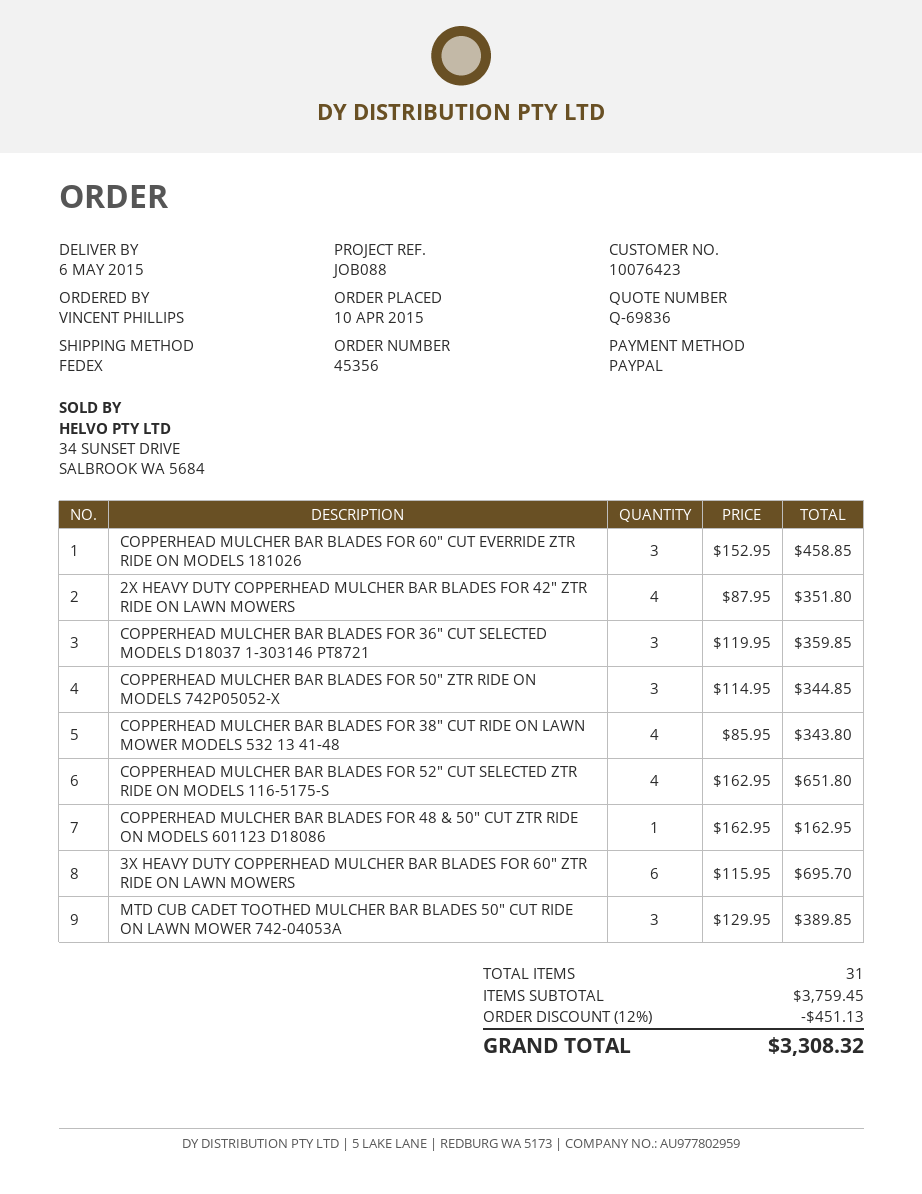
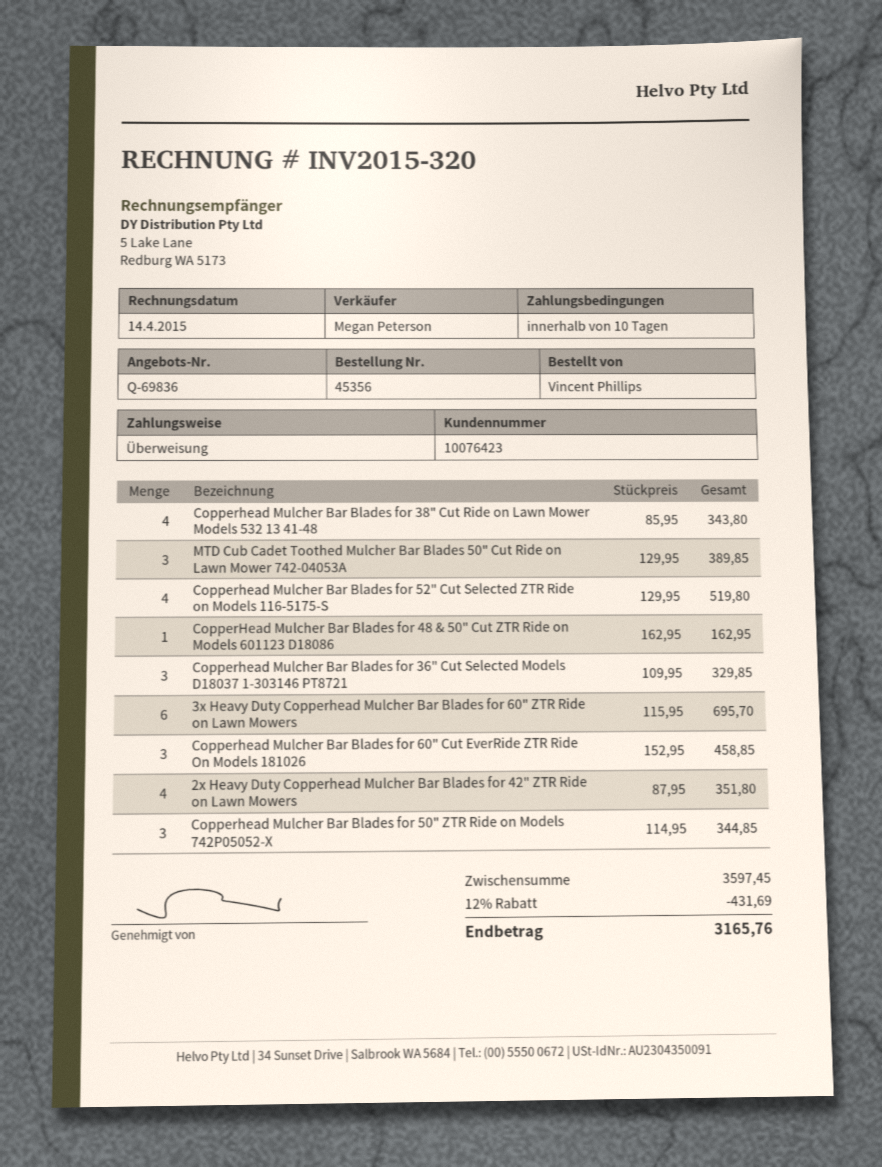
payment method: PayPal -> bank transfer
COPPERHEAD MULCHER BAR BLADES FOR 36" CUT SELECTED MODELS D18037 1-303146 PT8721: 3 x 119.95 = 359.85 -> 3 x 109.95 = 329.85
COPPERHEAD MULCHER BAR BLADES FOR 52" CUT SELECTED ZTR RIDE ON MODELS 116-5175-S: 4 x 162.95 = 651.80 -> 4 x 129.95 = 519.80
subtotal: 3759.45 -> 3597.45
discount: 12% = 451.13 -> 12% = 431.69
total: 3308.32 -> 3165.76

